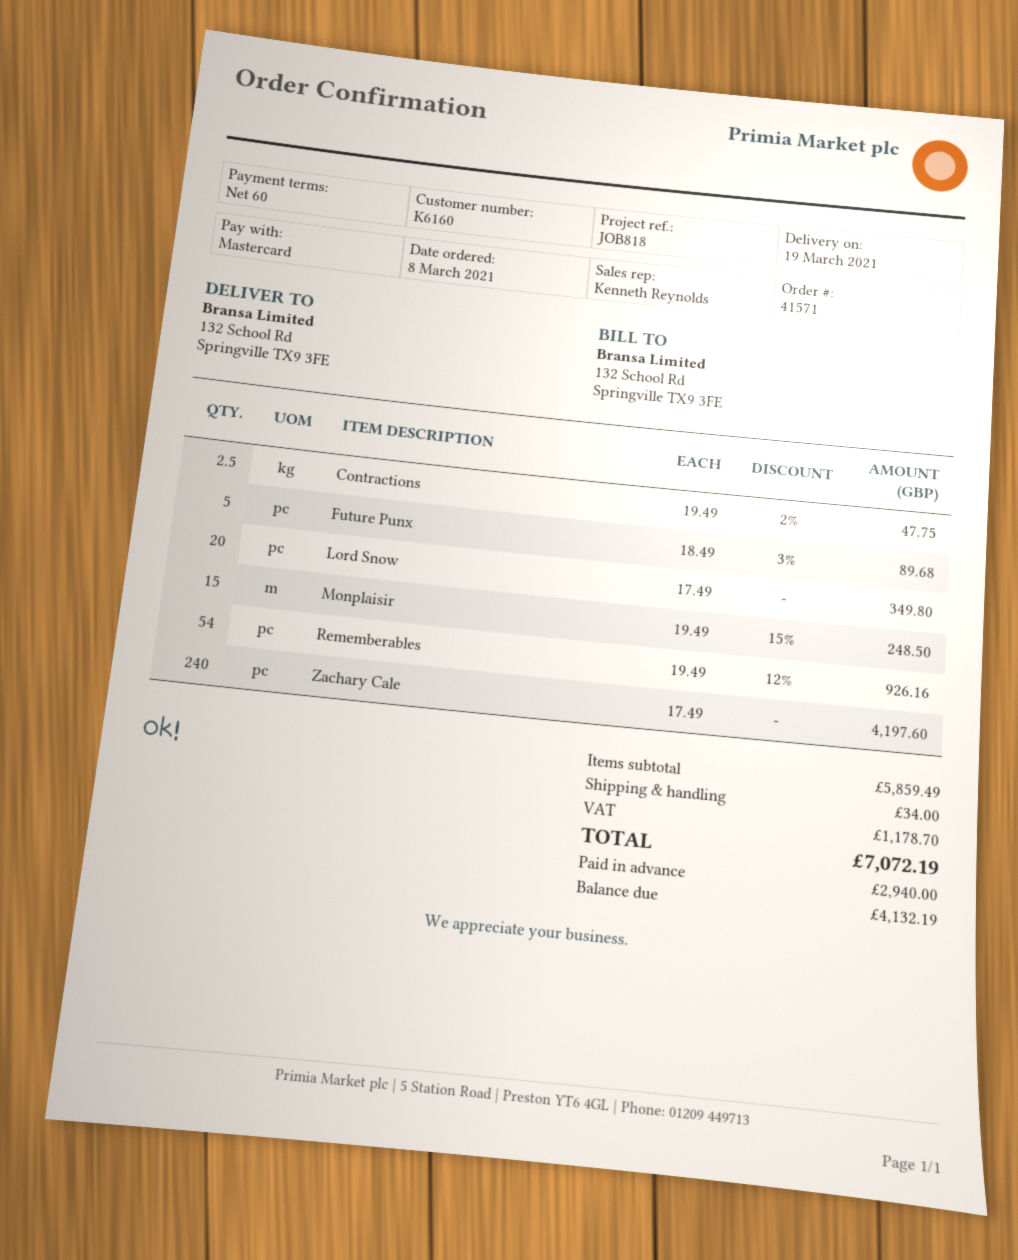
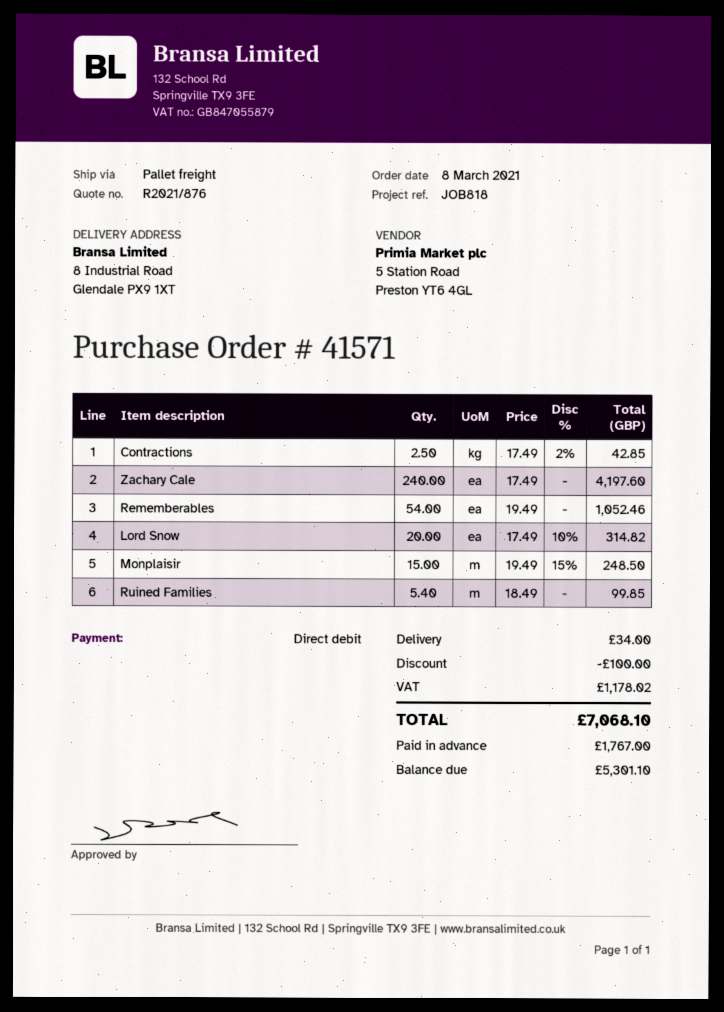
payment method: Mastercard -> direct debit
ship to: 132 School Rd, Springville TX9 3FE -> 8 Industrial Road, Glendale PX9 1XT
Contractions: 2.5 x 19.49 - 2% = 47.75 -> 2.5 x 17.49 - 2% = 42.85
Future Punx: 5 x 18.49 - 3% = 89.68 -> none
Lord Snow: 20 x 17.49 = 349.80 -> 20 x 17.49 - 10% = 314.82
Rememberables: 54 x 19.49 - 12% = 926.16 -> 54 x 19.49 = 1052.46
Ruined Families: none -> 5.4 x 18.49 = 99.85
discount: none -> 100.00
tax: 1178.70 -> 1178.02
total: 7072.19 -> 7068.10
deposit: 2940.00 -> 1767.00
balance: 4132.19 -> 5301.10

